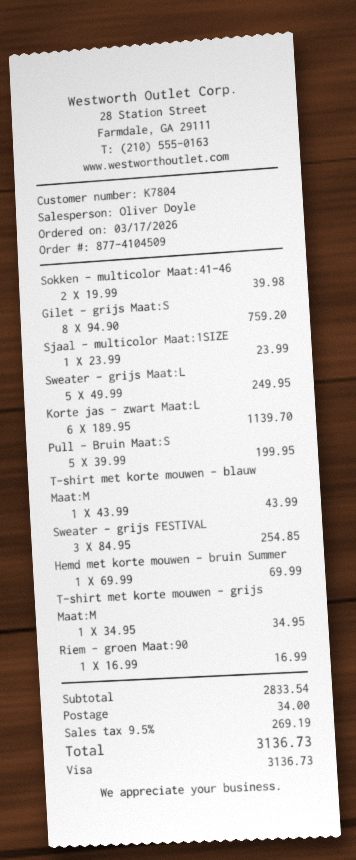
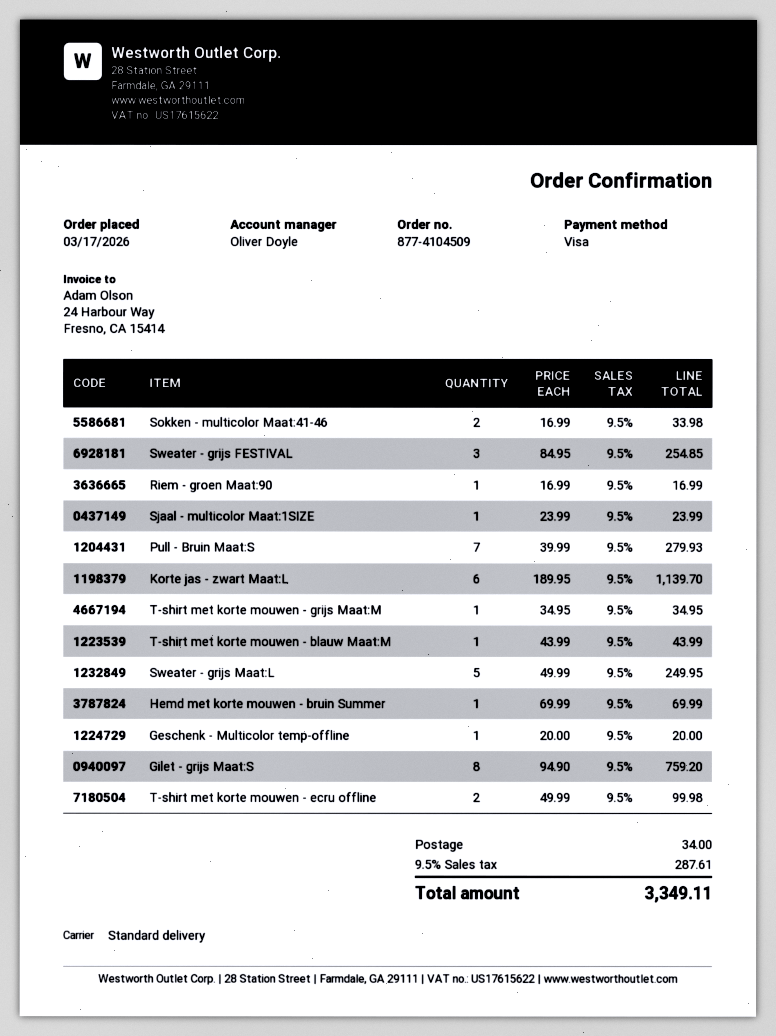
Sokken - multicolor Maat:41-46: 2 x 19.99 = 39.98 -> 2 x 16.99 = 33.98
Pull - Bruin Maat:S: 5 x 39.99 = 199.95 -> 7 x 39.99 = 279.93
Geschenk - Multicolor temp-offline: none -> 1 x 20.00 = 20.00
T-shirt met korte mouwen - ecru offline: none -> 2 x 49.99 = 99.98
tax: 9.5% = 269.19 -> 9.5% = 287.61
total: 3136.73 -> 3349.11

